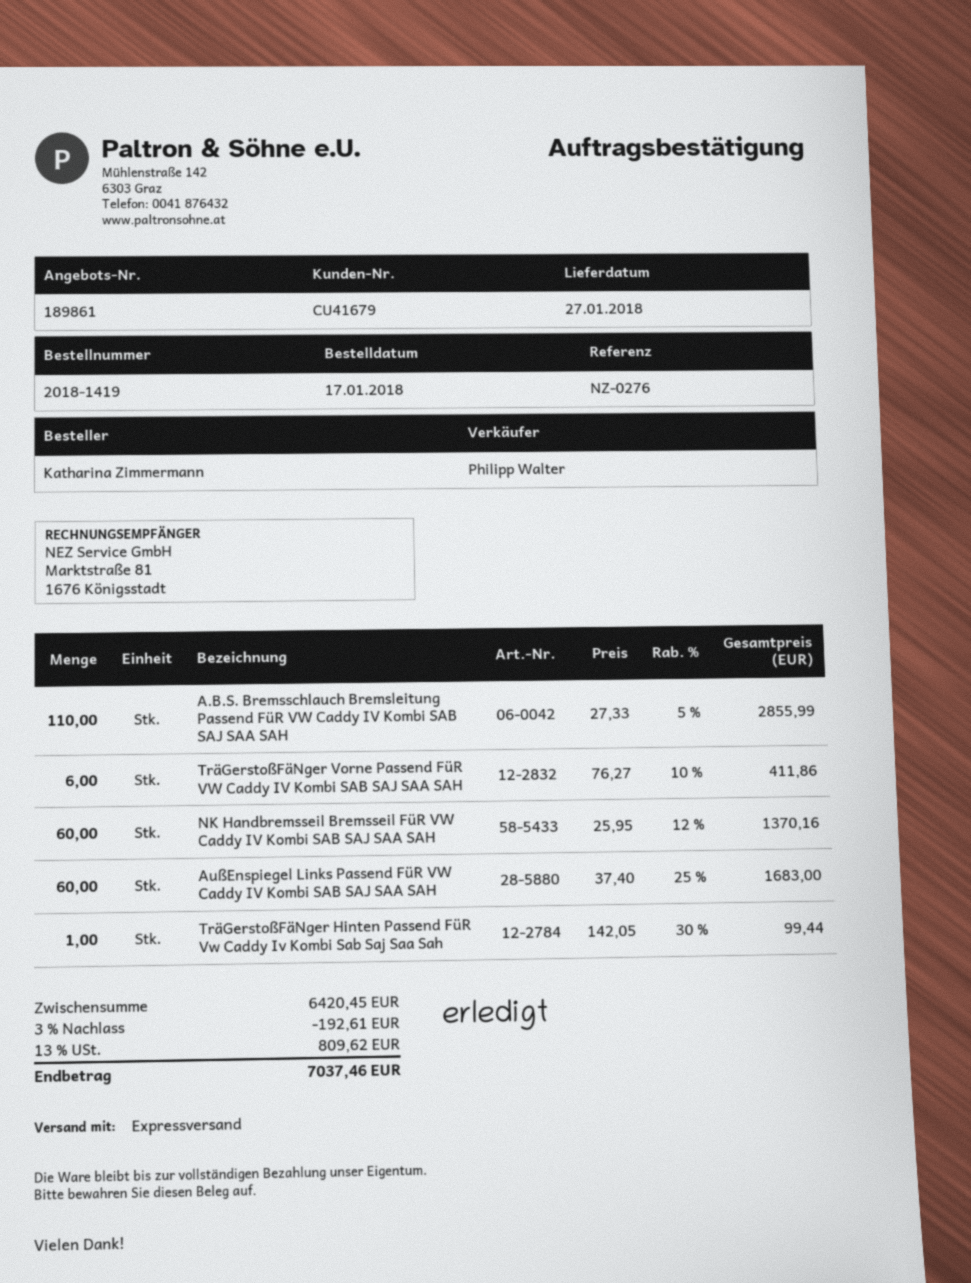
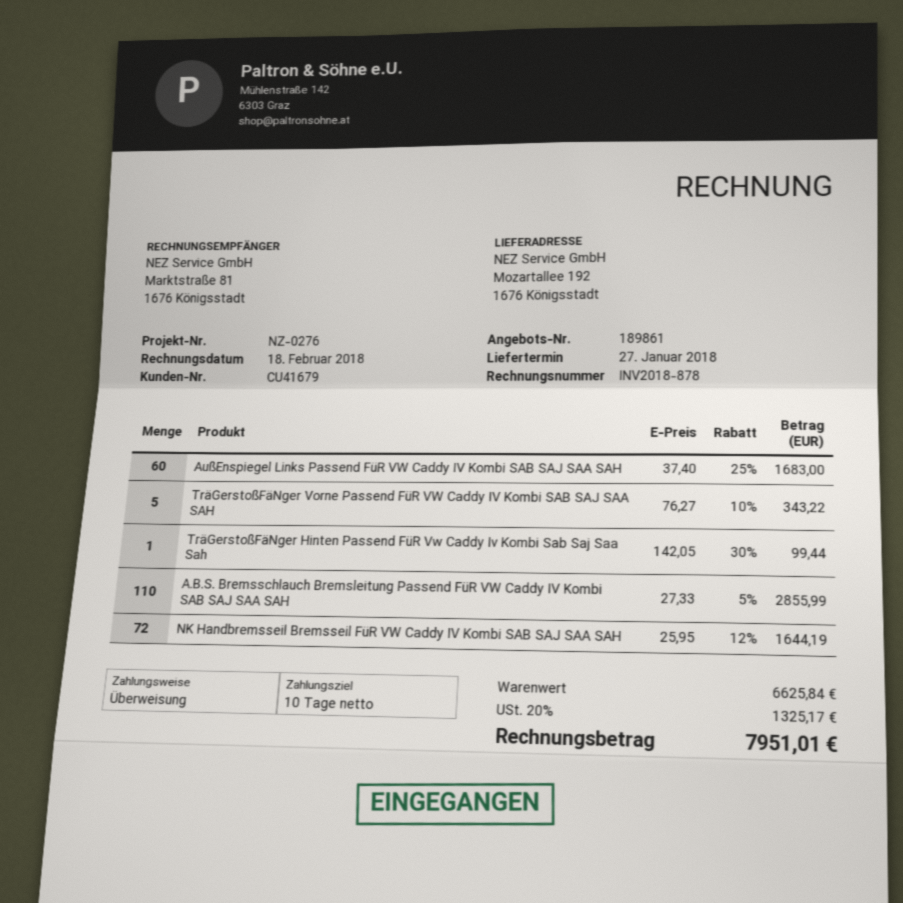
TräGerstoßFäNger Vorne Passend FüR VW Caddy IV Kombi SAB SAJ SAA SAH: 6 x 76.27 - 10% = 411.86 -> 5 x 76.27 - 10% = 343.22
NK Handbremsseil Bremsseil FüR VW Caddy IV Kombi SAB SAJ SAA SAH: 60 x 25.95 - 12% = 1370.16 -> 72 x 25.95 - 12% = 1644.19
subtotal: 6420.45 -> 6625.84
discount: 3% = 192.61 -> none
tax: 13% = 809.62 -> 20% = 1325.17
total: 7037.46 -> 7951.01

